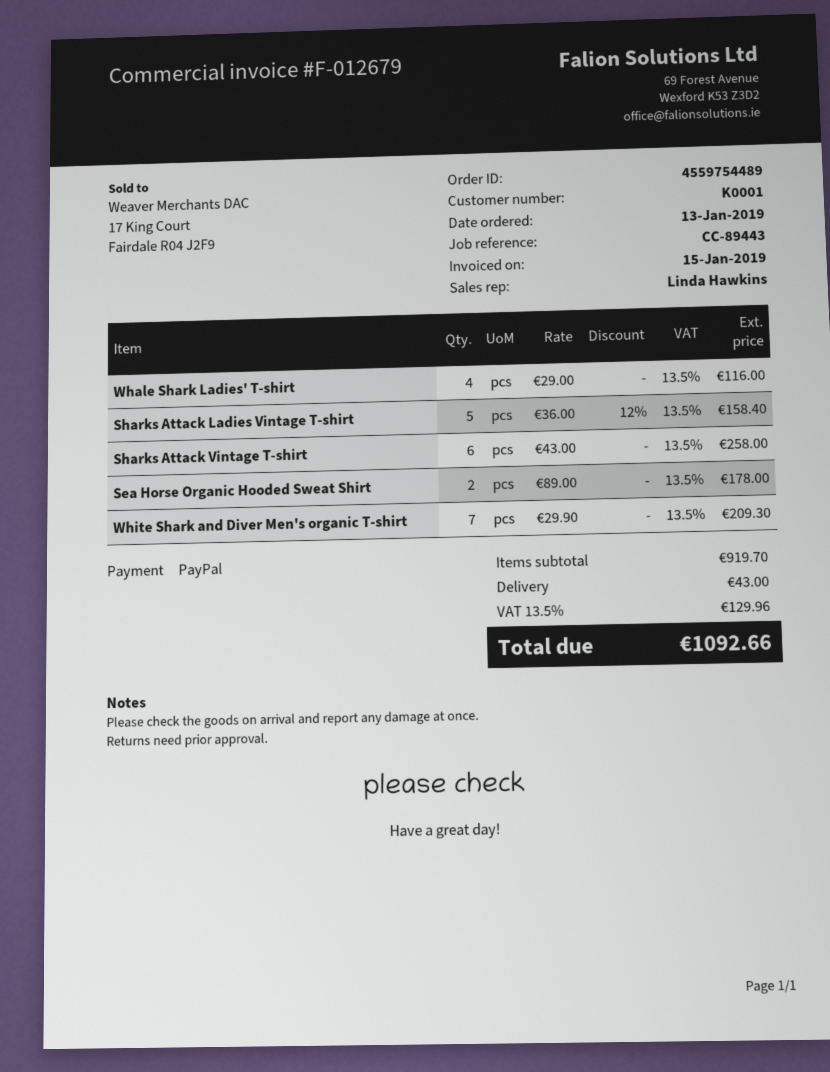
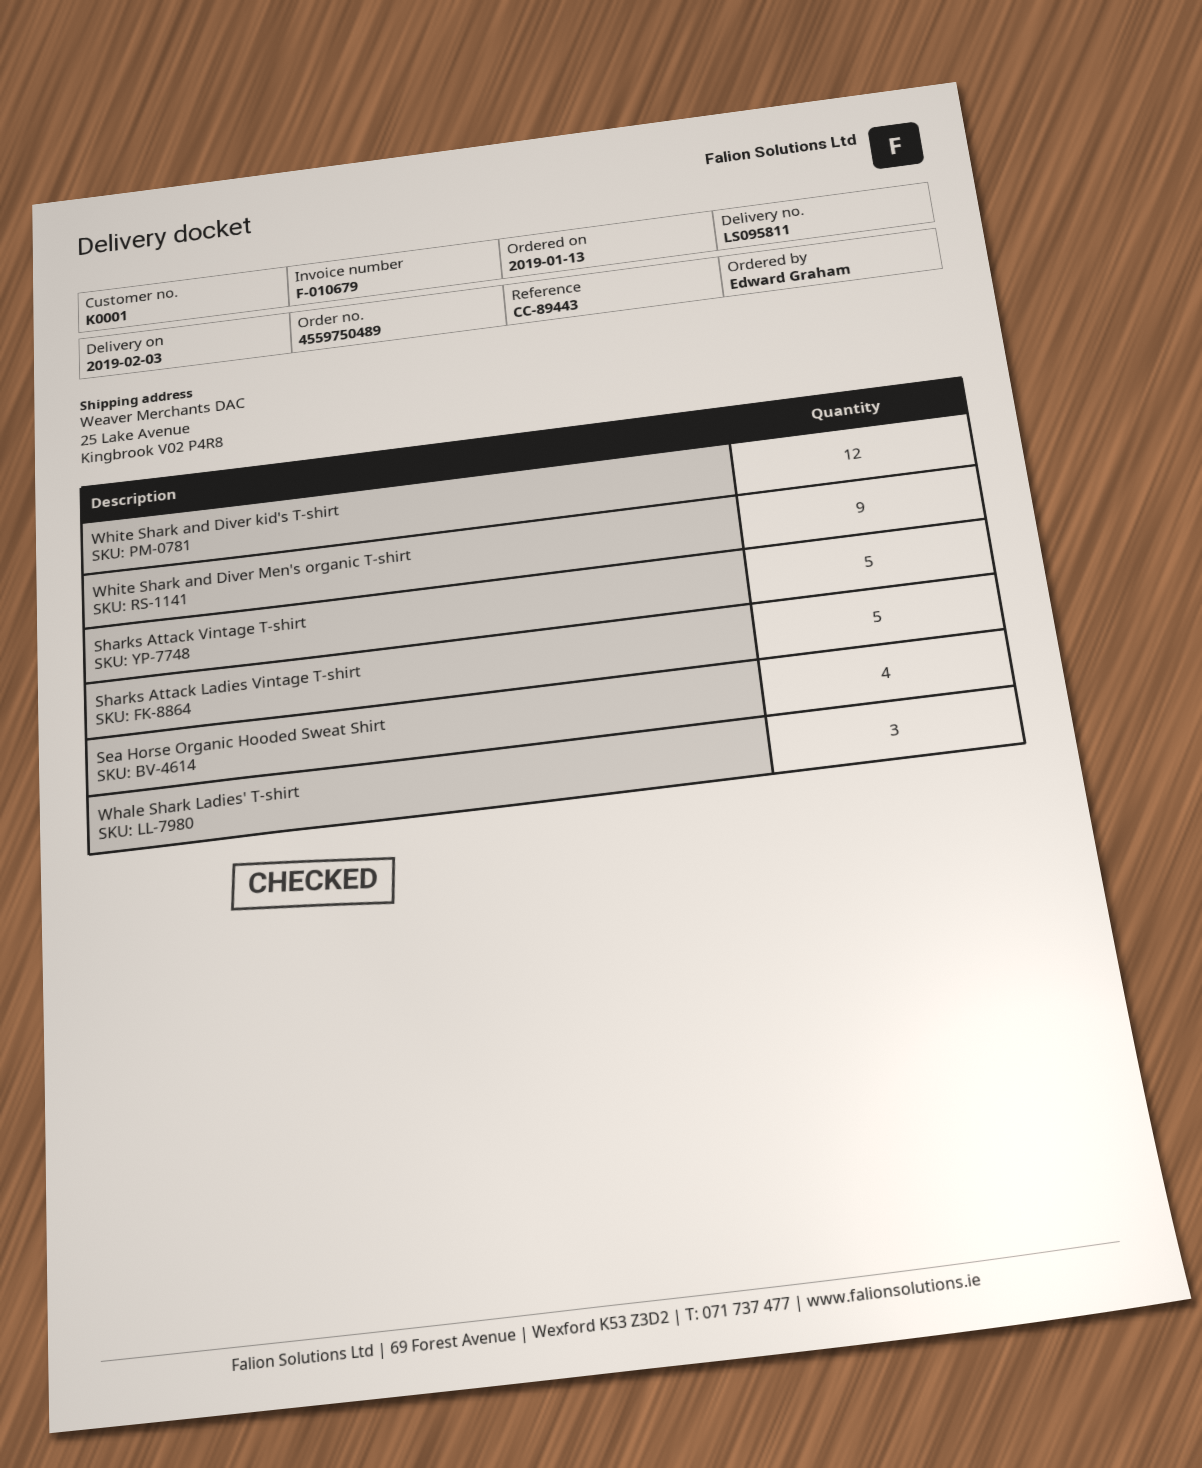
order number: 4559754489 -> 4559750489
invoice number: F-012679 -> F-010679
Whale Shark Ladies' T-shirt: 4 -> 3
Sharks Attack Vintage T-shirt: 6 -> 5
Sea Horse Organic Hooded Sweat Shirt: 2 -> 4
White Shark and Diver Men's organic T-shirt: 7 -> 9
White Shark and Diver kid's T-shirt: none -> 12

